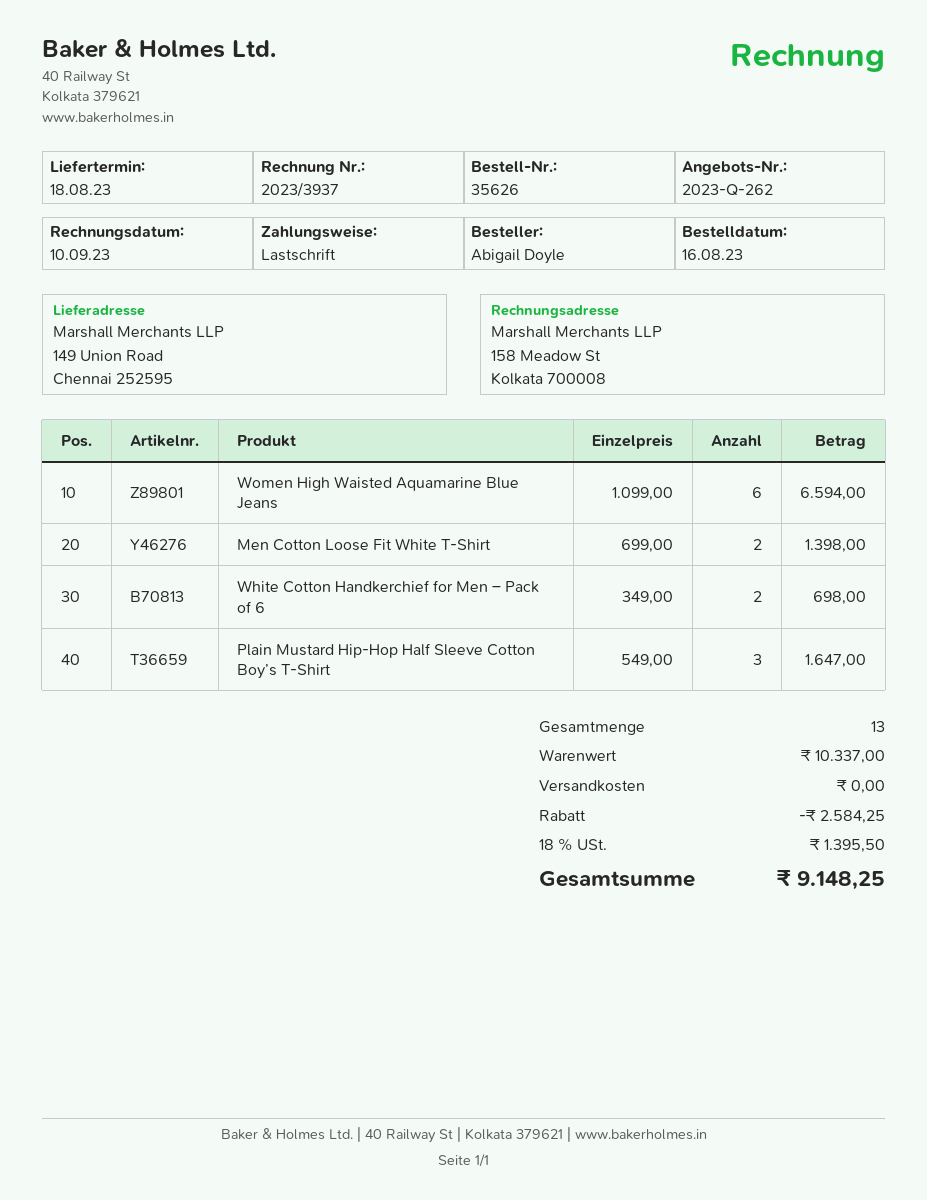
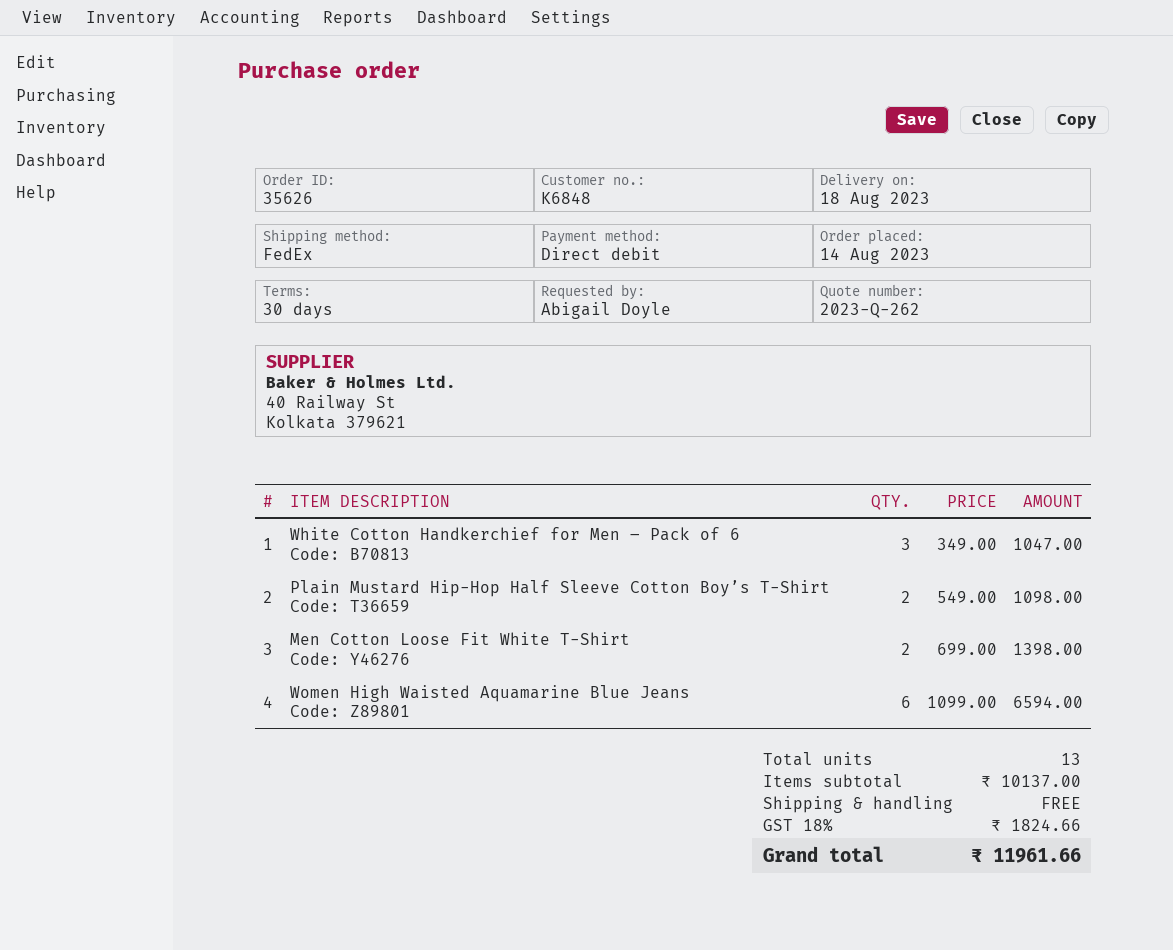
order date: 2023-08-16 -> 2023-08-14
White Cotton Handkerchief for Men – Pack of 6: 2 x 349.00 = 698.00 -> 3 x 349.00 = 1047.00
Plain Mustard Hip-Hop Half Sleeve Cotton Boy’s T-Shirt: 3 x 549.00 = 1647.00 -> 2 x 549.00 = 1098.00
subtotal: 10337.00 -> 10137.00
discount: 2584.25 -> none
tax: 18% = 1395.50 -> 18% = 1824.66
total: 9148.25 -> 11961.66

